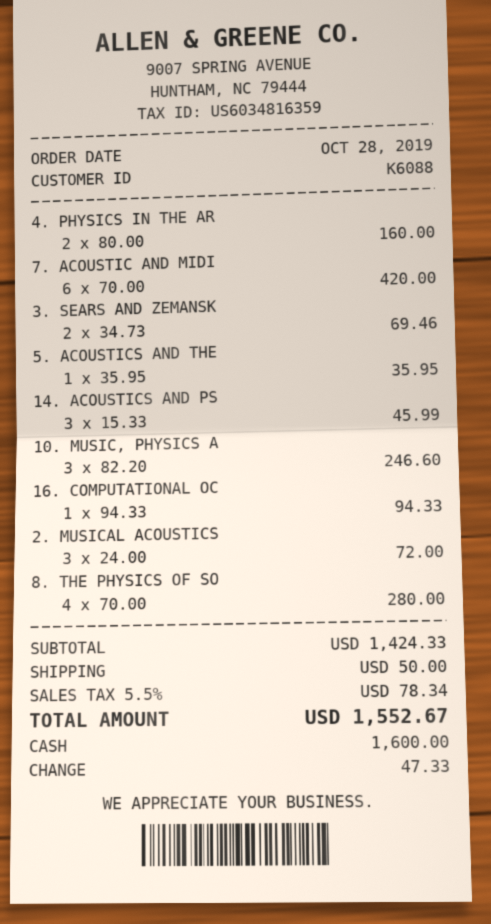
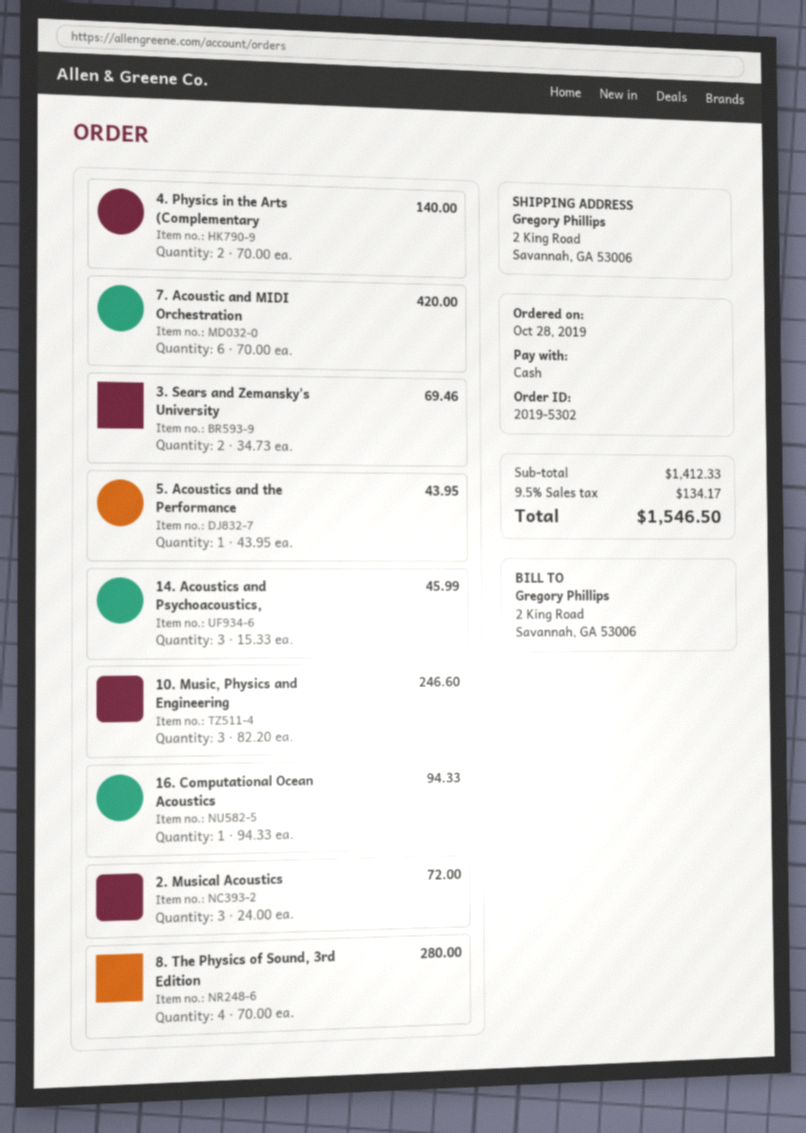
4. PHYSICS IN THE AR: 2 x 80.00 = 160.00 -> 2 x 70.00 = 140.00
5. ACOUSTICS AND THE: 1 x 35.95 = 35.95 -> 1 x 43.95 = 43.95
subtotal: 1424.33 -> 1412.33
shipping: 50.00 -> none
tax: 5.5% = 78.34 -> 9.5% = 134.17
total: 1552.67 -> 1546.50

